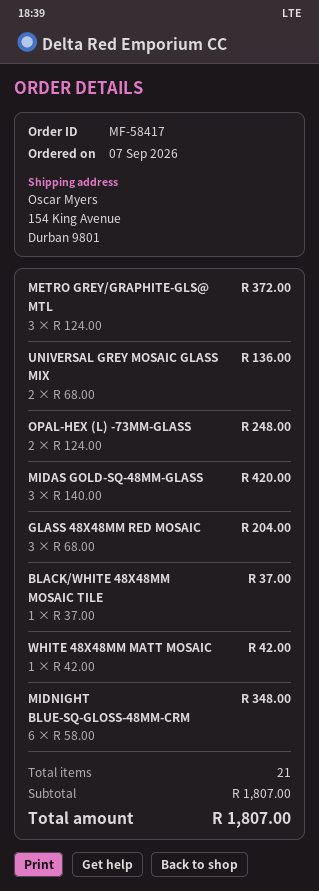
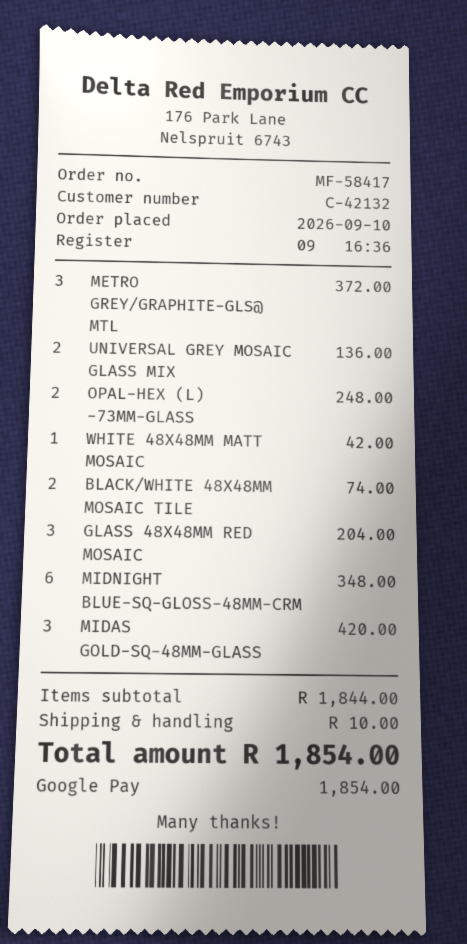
order date: 2026-09-07 -> 2026-09-10
BLACK/WHITE 48X48MM MOSAIC TILE: 1 for 37.00 -> 2 for 74.00
subtotal: 1807.00 -> 1844.00
shipping: none -> 10.00
total: 1807.00 -> 1854.00

